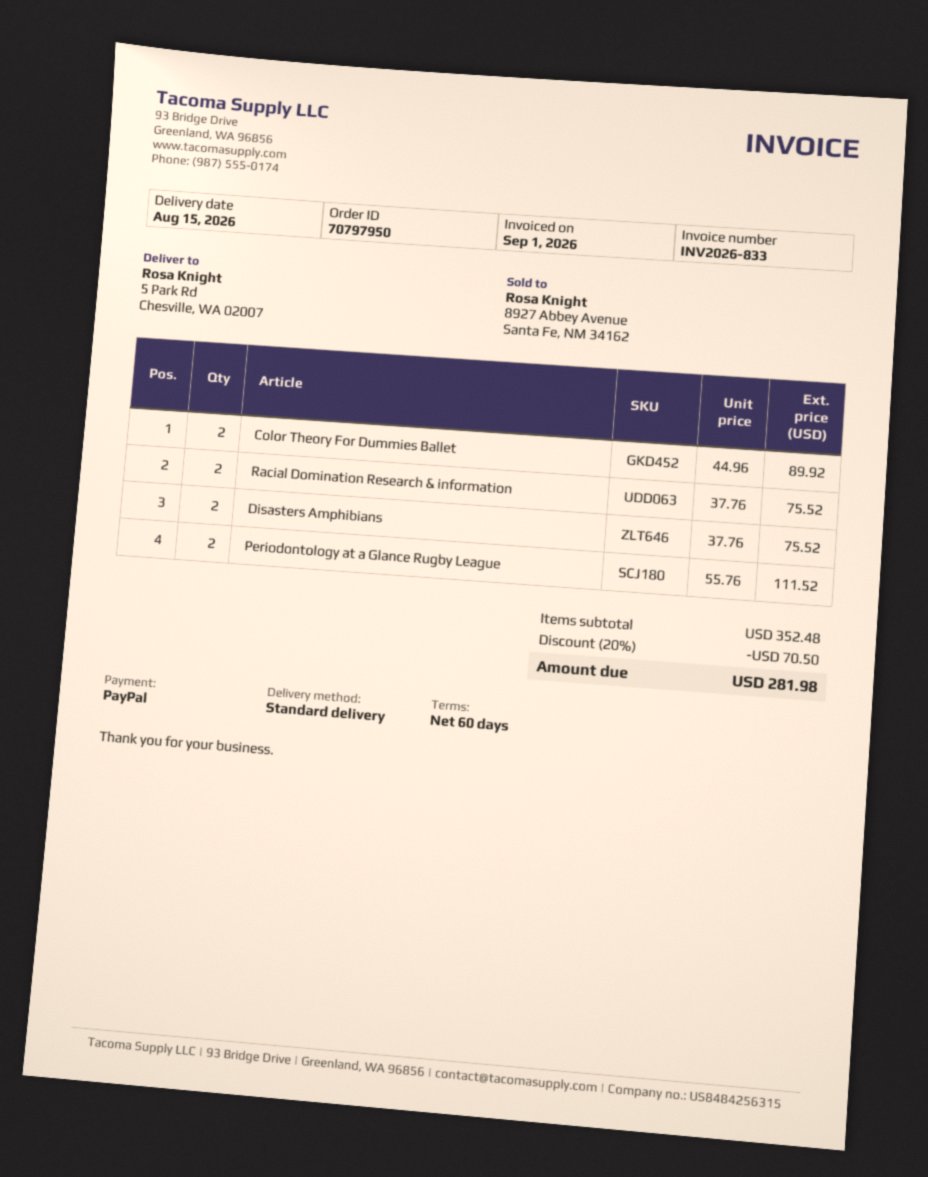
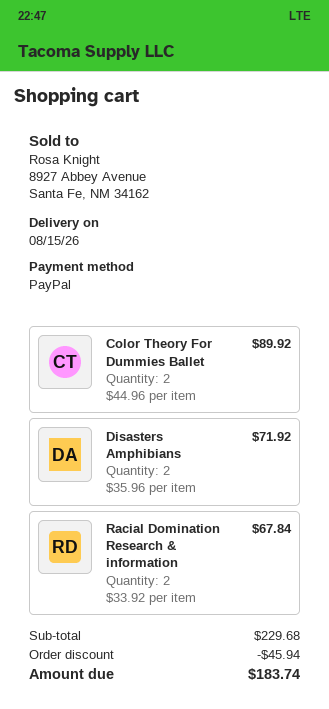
Racial Domination Research & information: 2 x 37.76 = 75.52 -> 2 x 33.92 = 67.84
Disasters Amphibians: 2 x 37.76 = 75.52 -> 2 x 35.96 = 71.92
Periodontology at a Glance Rugby League: 2 x 55.76 = 111.52 -> none
subtotal: 352.48 -> 229.68
discount: 70.50 -> 45.94
total: 281.98 -> 183.74

